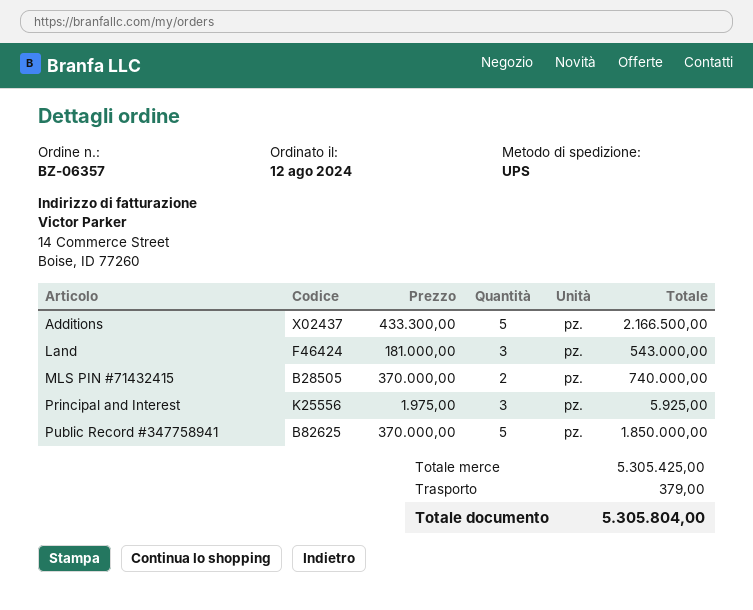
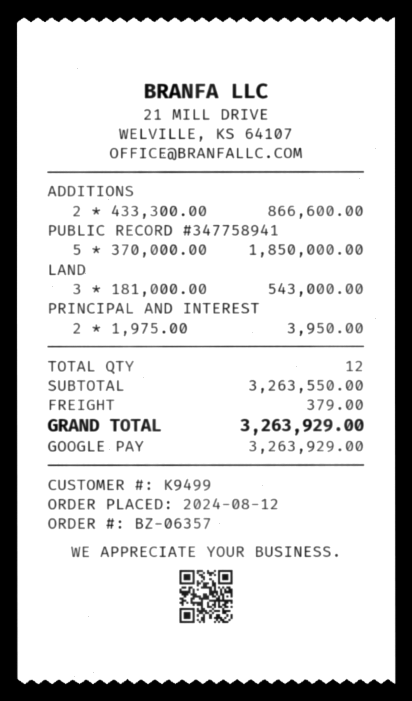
Additions: 5 x 433300.00 = 2166500.00 -> 2 x 433300.00 = 866600.00
MLS PIN #71432415: 2 x 370000.00 = 740000.00 -> none
Principal and Interest: 3 x 1975.00 = 5925.00 -> 2 x 1975.00 = 3950.00
subtotal: 5305425.00 -> 3263550.00
total: 5305804.00 -> 3263929.00

